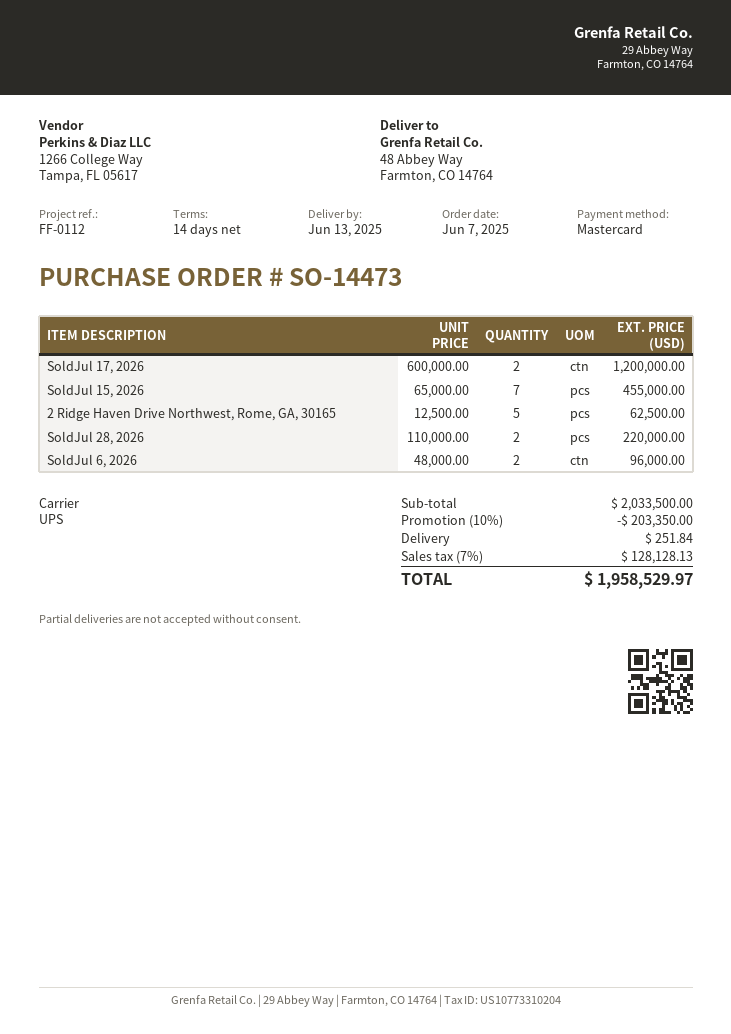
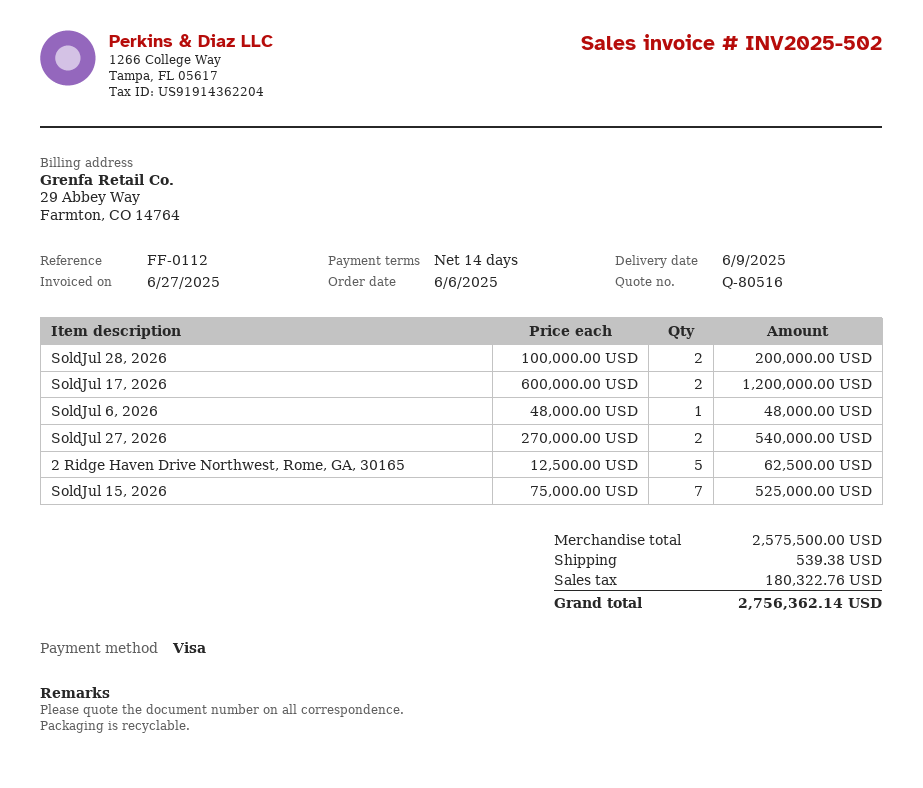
order date: 2025-06-07 -> 2025-06-06
delivery date: 2025-06-13 -> 2025-06-09
payment method: Mastercard -> Visa
SoldJul 15, 2026: 7 x 65000.00 = 455000.00 -> 7 x 75000.00 = 525000.00
SoldJul 28, 2026: 2 x 110000.00 = 220000.00 -> 2 x 100000.00 = 200000.00
SoldJul 6, 2026: 2 x 48000.00 = 96000.00 -> 1 x 48000.00 = 48000.00
SoldJul 27, 2026: none -> 2 x 270000.00 = 540000.00
subtotal: 2033500.00 -> 2575500.00
discount: 10% = 203350.00 -> none
shipping: 251.84 -> 539.38
tax: 128128.13 -> 180322.76
total: 1958529.97 -> 2756362.14

